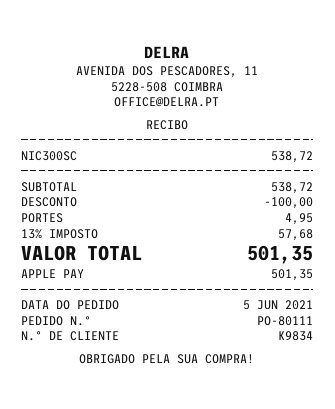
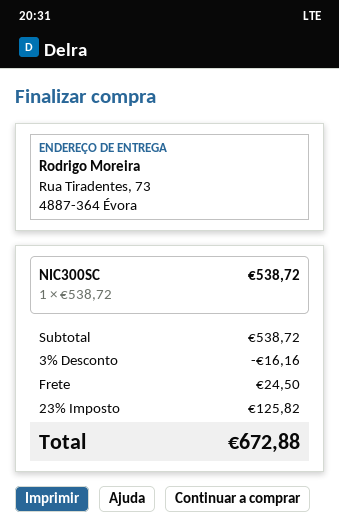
discount: 100.00 -> 16.16
shipping: 4.95 -> 24.50
tax: 13% = 57.68 -> 23% = 125.82
total: 501.35 -> 672.88

